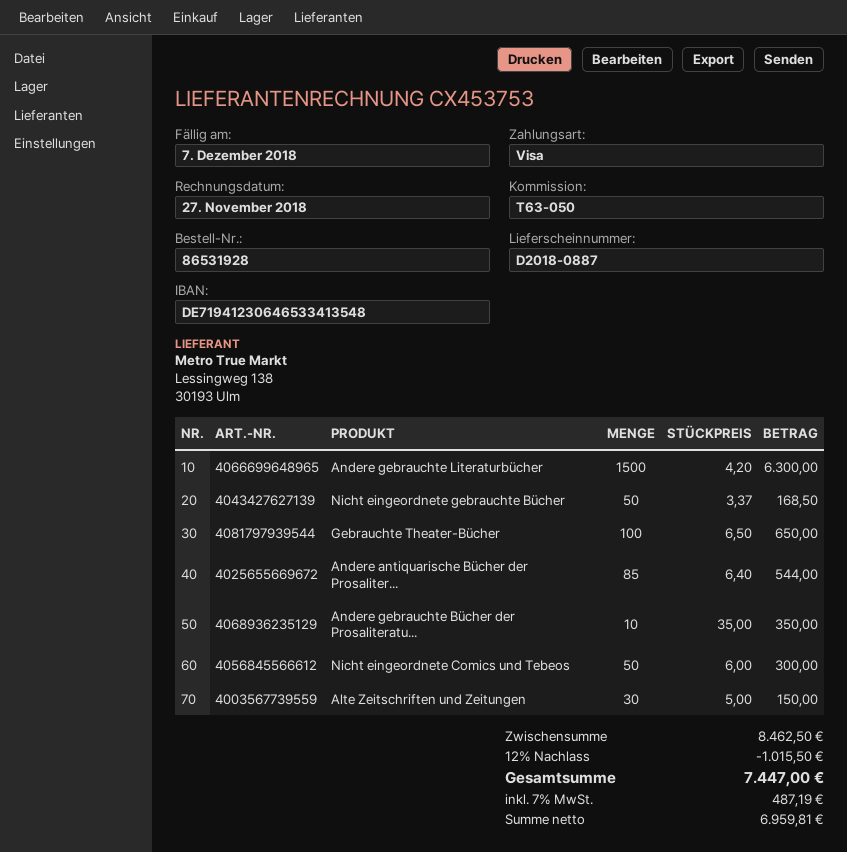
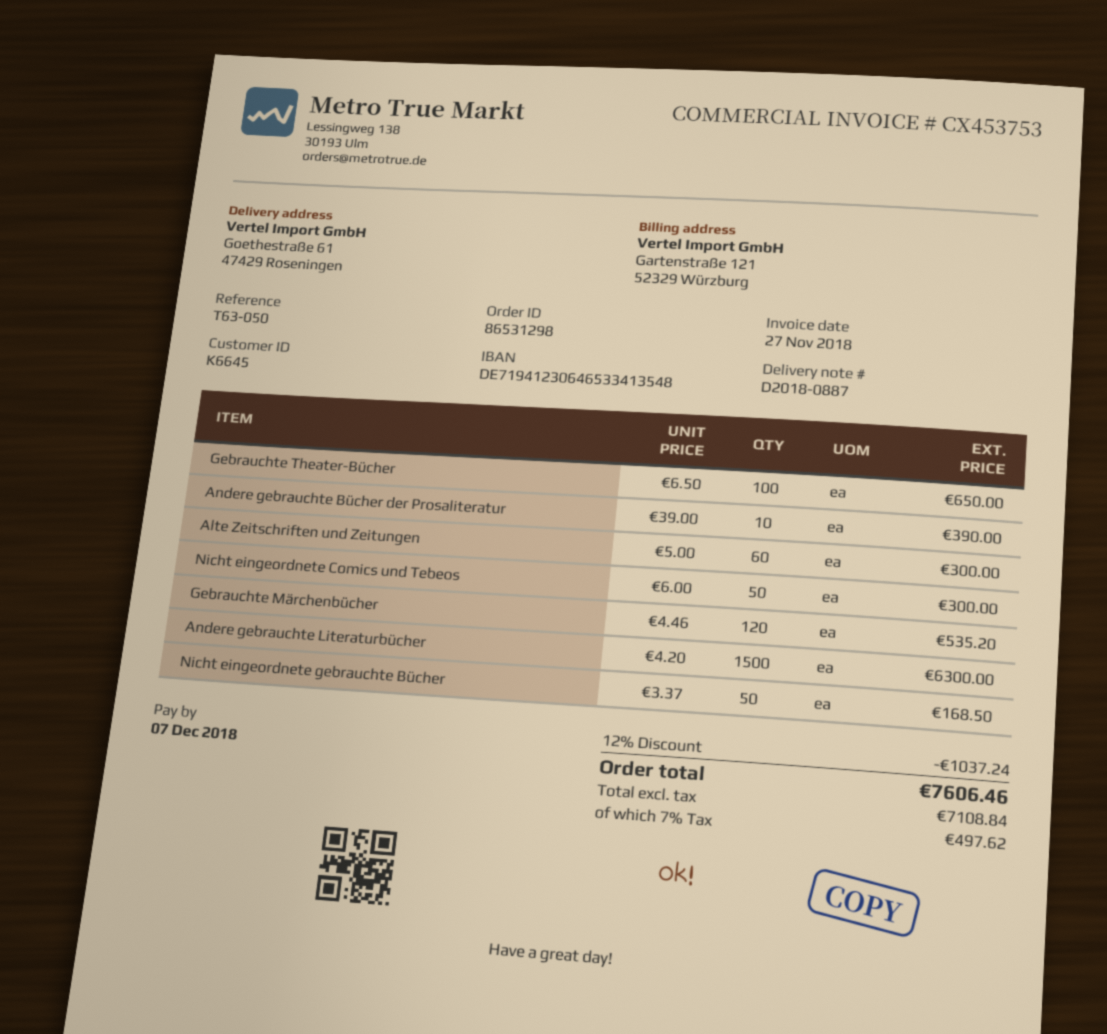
order number: 86531928 -> 86531298
Andere antiquarische Bücher der Prosaliter...: 85 x 6.40 = 544.00 -> none
Andere gebrauchte Bücher der Prosaliteratu...: 10 x 35.00 = 350.00 -> 10 x 39.00 = 390.00
Alte Zeitschriften und Zeitungen: 30 x 5.00 = 150.00 -> 60 x 5.00 = 300.00
Gebrauchte Märchenbücher: none -> 120 x 4.46 = 535.20
discount: 12% = 1015.50 -> 12% = 1037.24
net: 6959.81 -> 7108.84
tax: 7% = 487.19 -> 7% = 497.62
total: 7447.00 -> 7606.46

